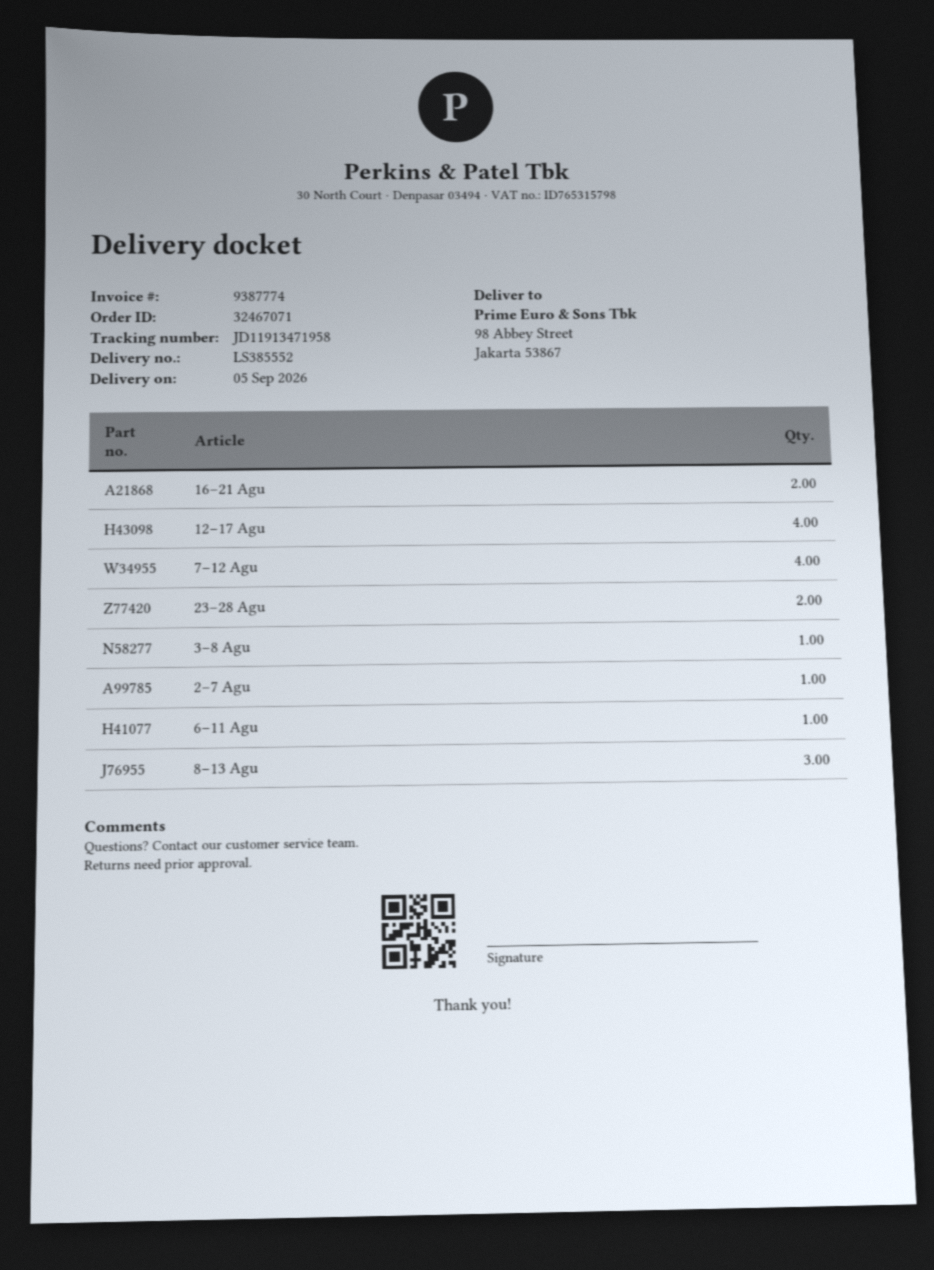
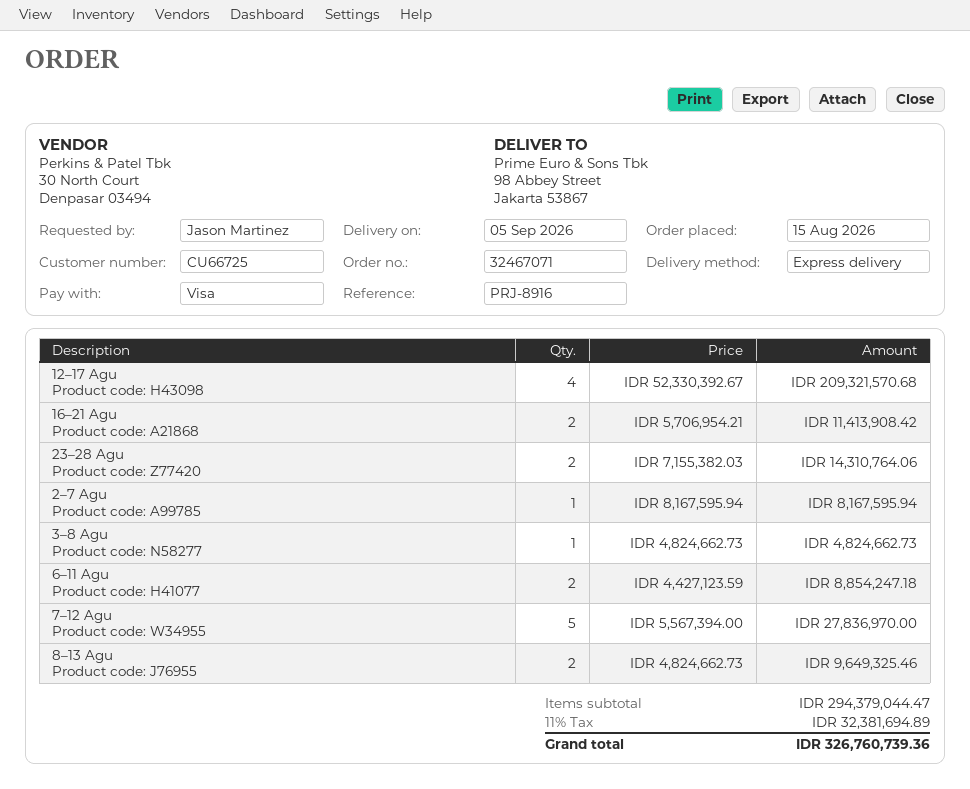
7–12 Agu: 4 -> 5
6–11 Agu: 1 -> 2
8–13 Agu: 3 -> 2

